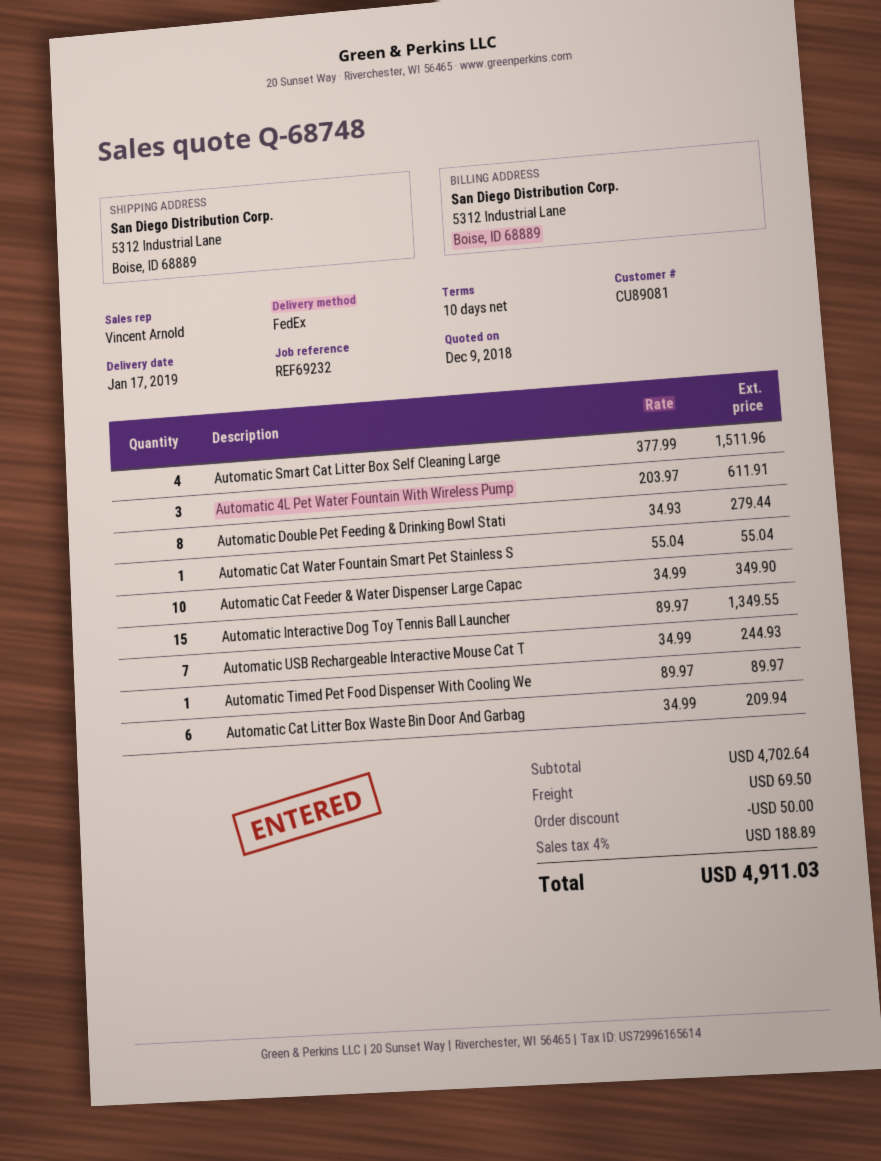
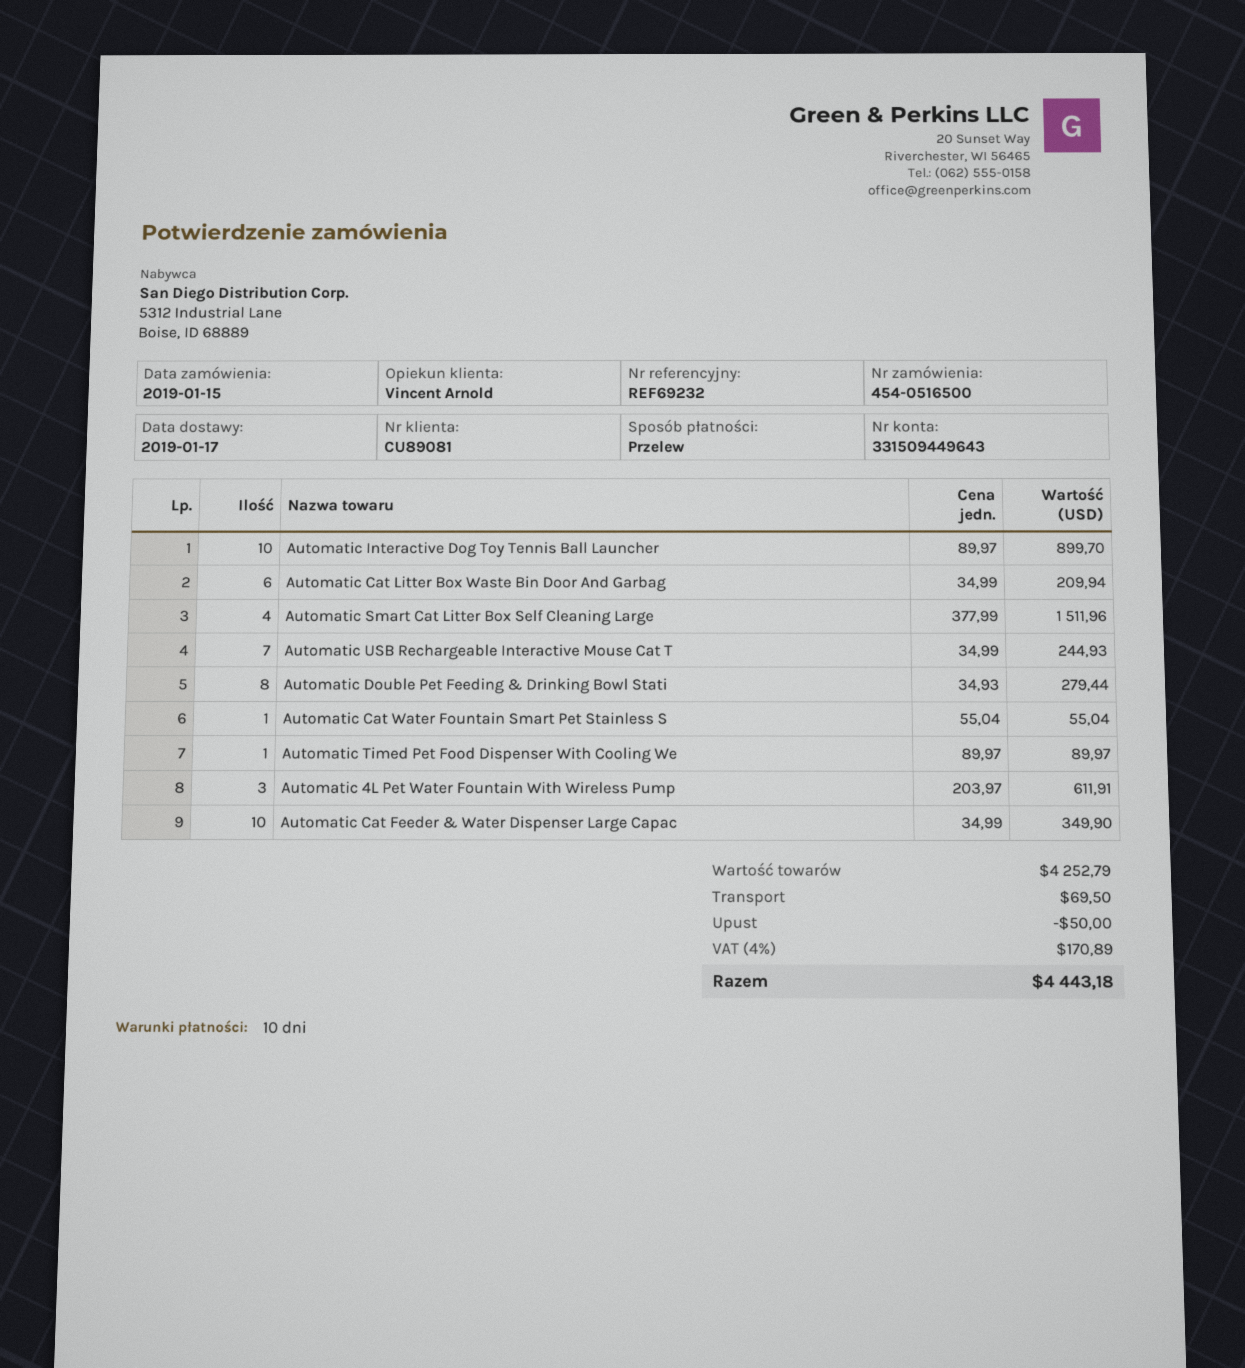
Automatic Interactive Dog Toy Tennis Ball Launcher: 15 x 89.97 = 1349.55 -> 10 x 89.97 = 899.70
subtotal: 4702.64 -> 4252.79
tax: 4% = 188.89 -> 4% = 170.89
total: 4911.03 -> 4443.18

